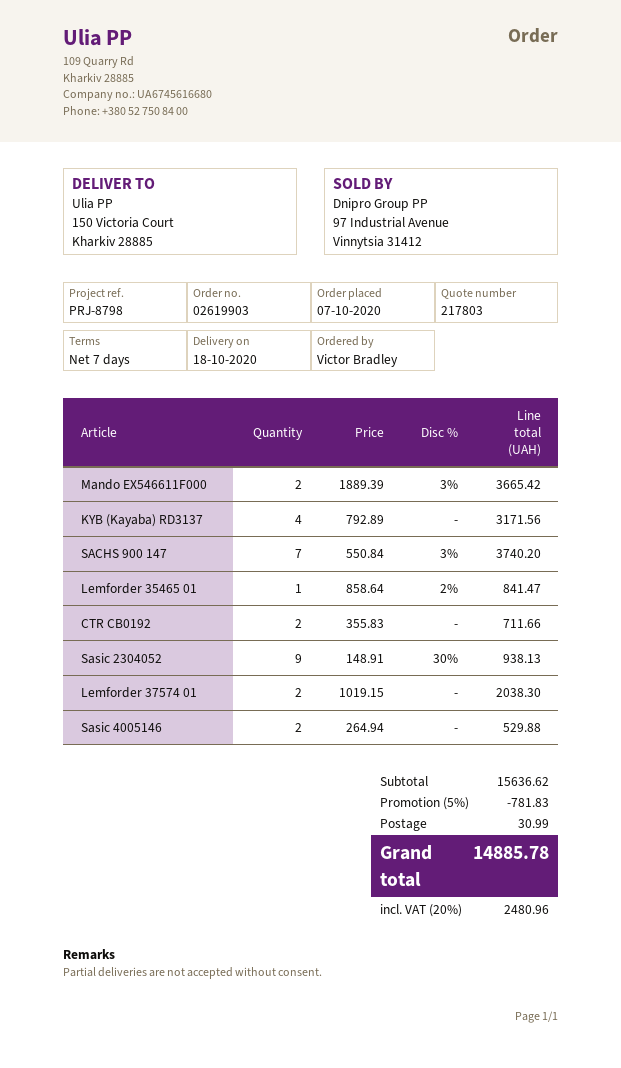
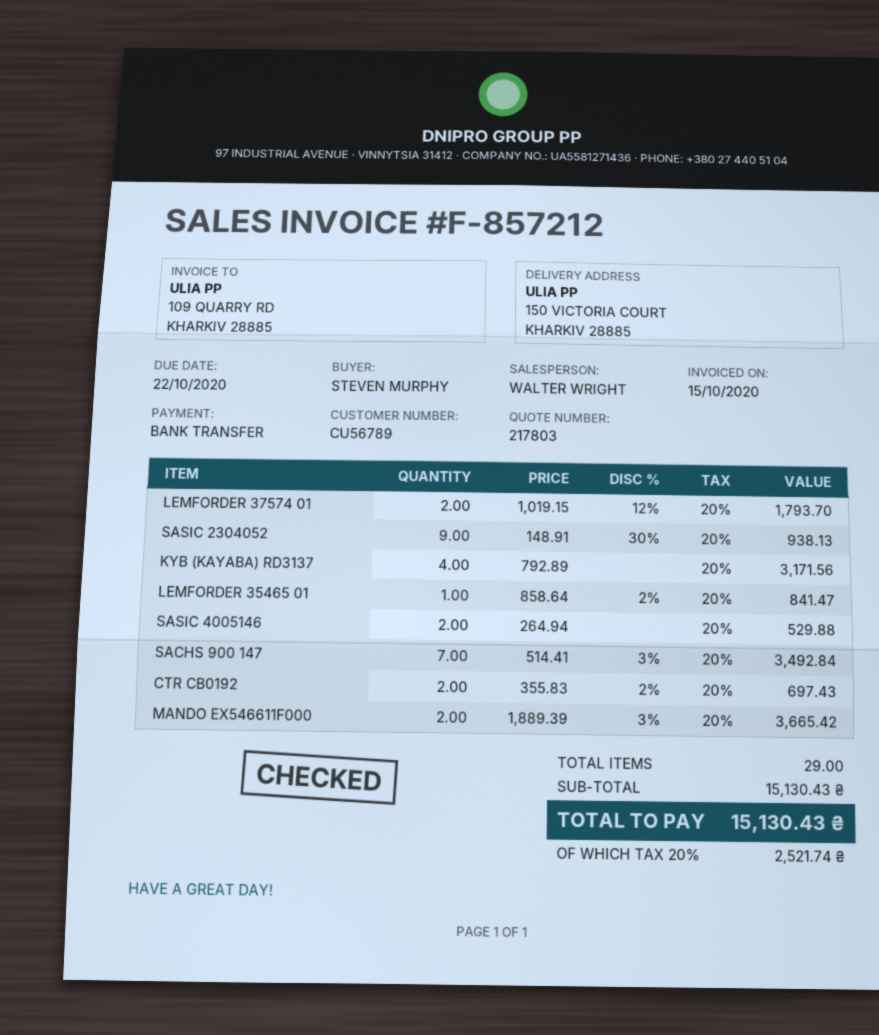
ordered by: Victor Bradley -> STEVEN MURPHY
SACHS 900 147: 7 x 550.84 - 3% = 3740.20 -> 7 x 514.41 - 3% = 3492.84
CTR CB0192: 2 x 355.83 = 711.66 -> 2 x 355.83 - 2% = 697.43
Lemforder 37574 01: 2 x 1019.15 = 2038.30 -> 2 x 1019.15 - 12% = 1793.70
subtotal: 15636.62 -> 15130.43
discount: 5% = 781.83 -> none
shipping: 30.99 -> none
tax: 20% = 2480.96 -> 20% = 2521.74
total: 14885.78 -> 15130.43

